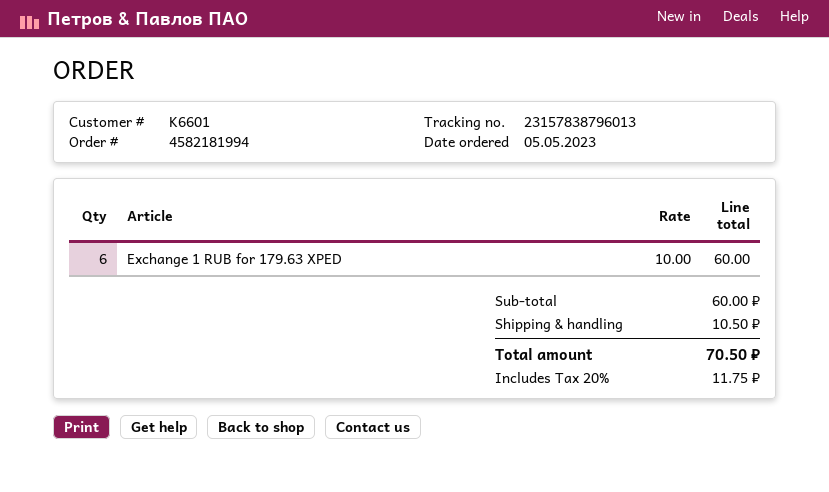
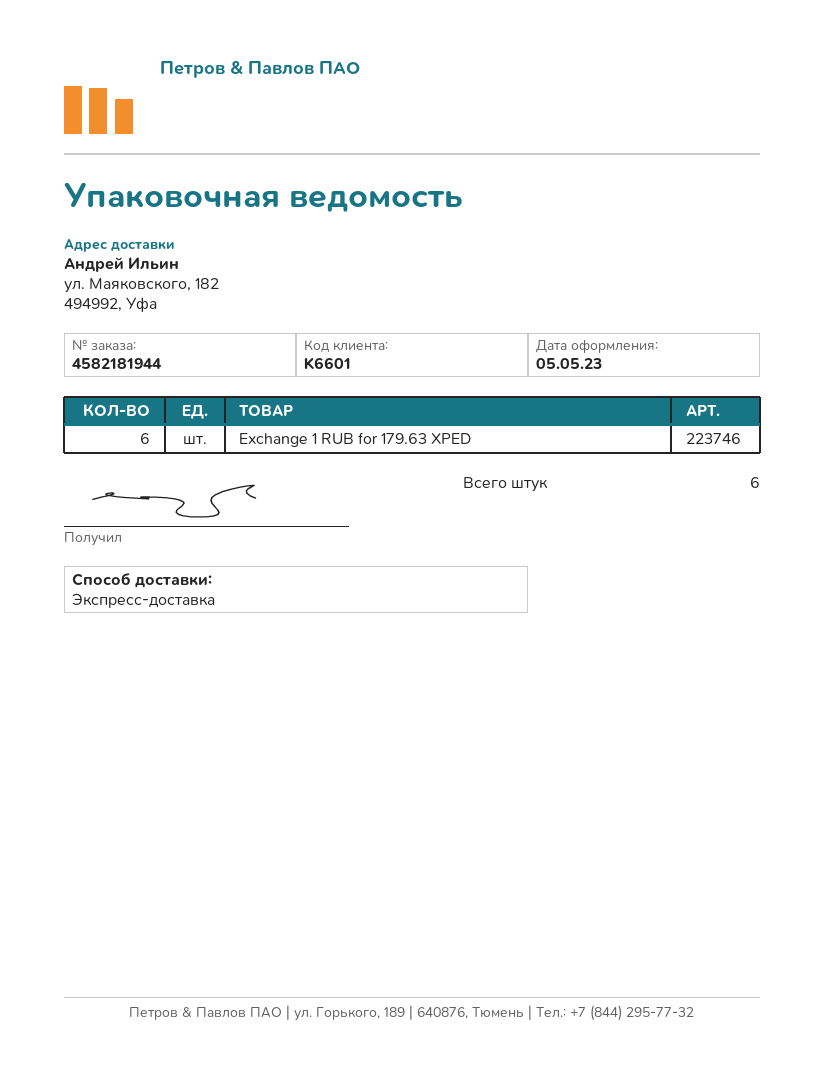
order number: 4582181994 -> 4582181944

